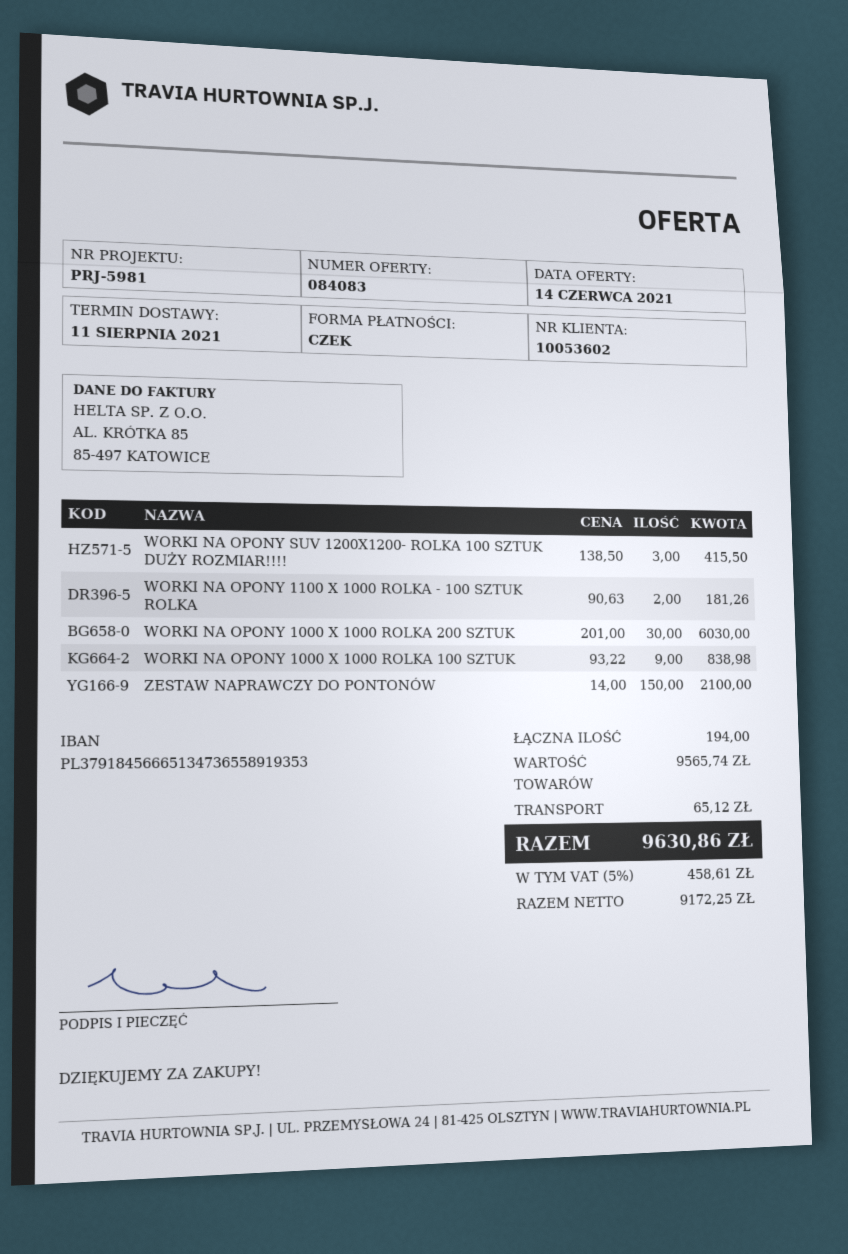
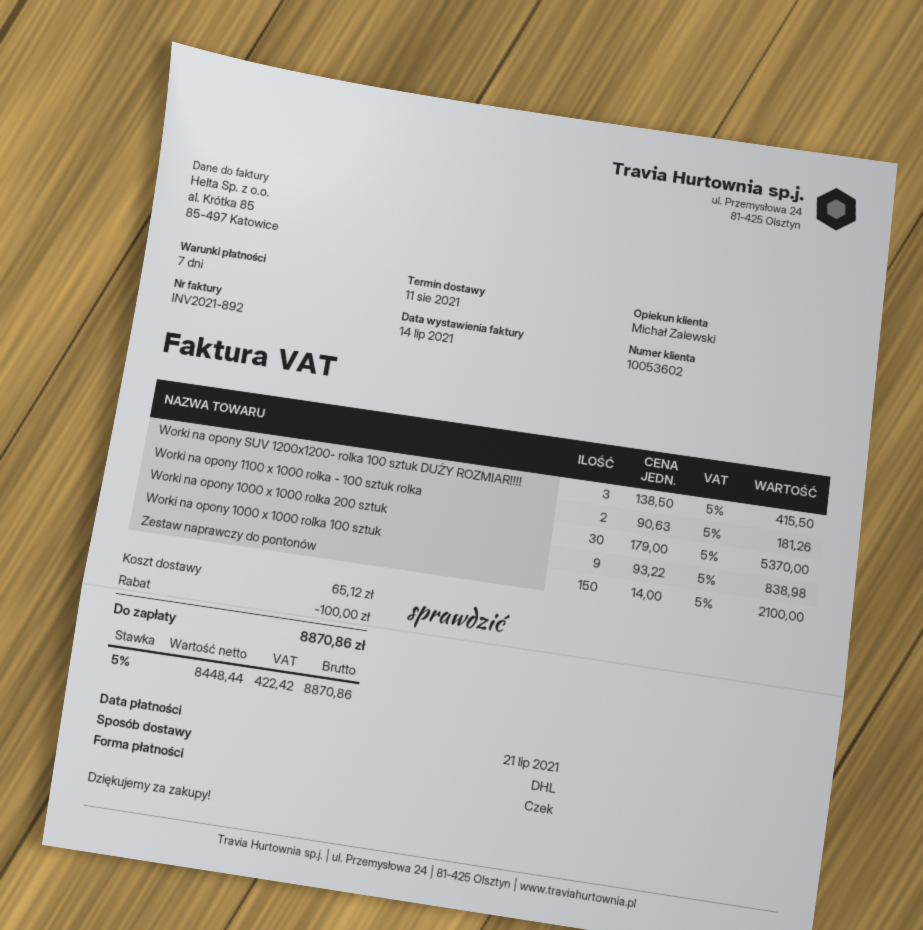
WORKI NA OPONY 1000 X 1000 ROLKA 200 SZTUK: 30 x 201.00 = 6030.00 -> 30 x 179.00 = 5370.00
discount: none -> 100.00
net: 9172.25 -> 8448.44
tax: 5% = 458.61 -> 5% = 422.42
total: 9630.86 -> 8870.86

